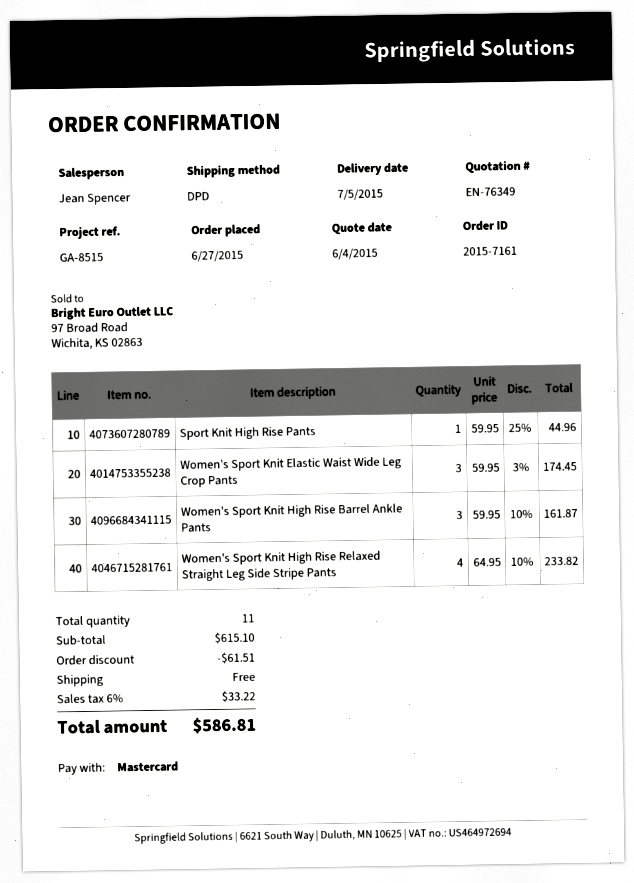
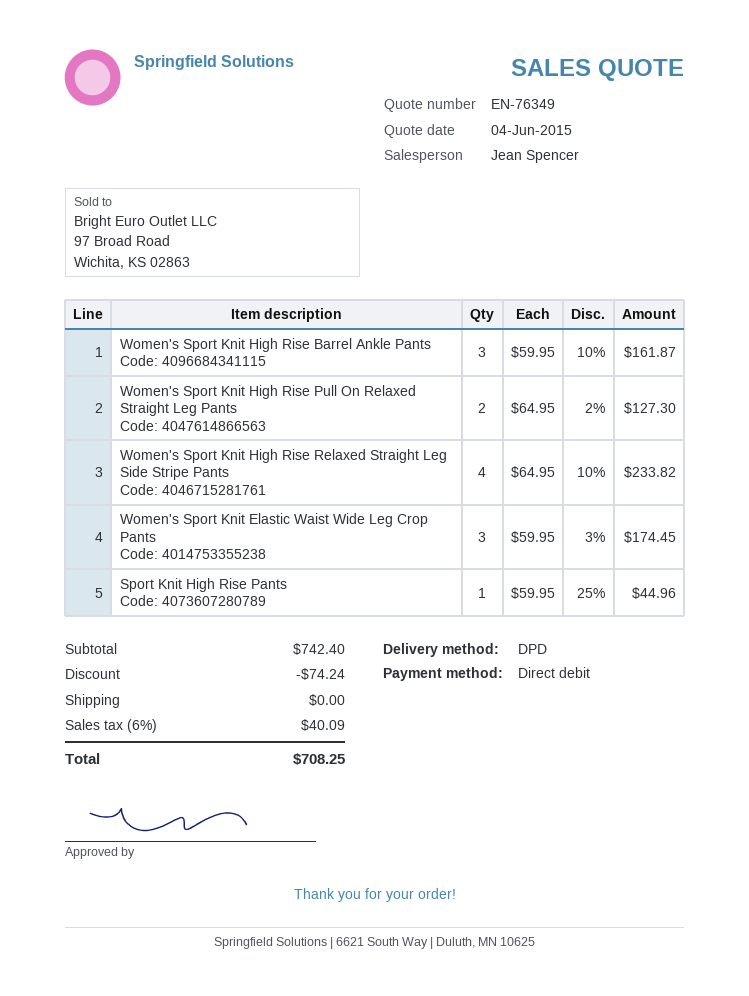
payment method: Mastercard -> direct debit
Women's Sport Knit High Rise Pull On Relaxed Straight Leg Pants: none -> 2 x 64.95 - 2% = 127.30
subtotal: 615.10 -> 742.40
discount: 61.51 -> 74.24
tax: 6% = 33.22 -> 6% = 40.09
total: 586.81 -> 708.25

